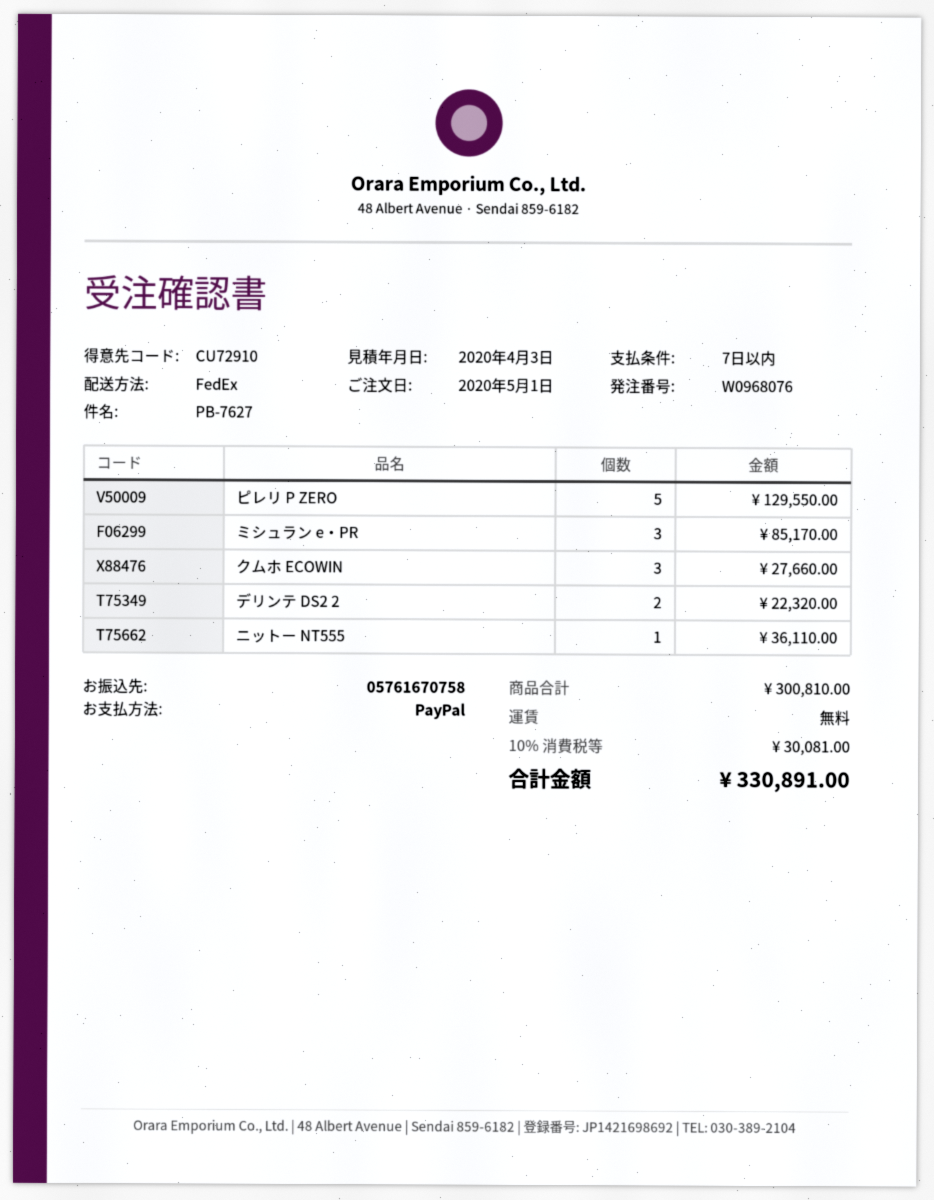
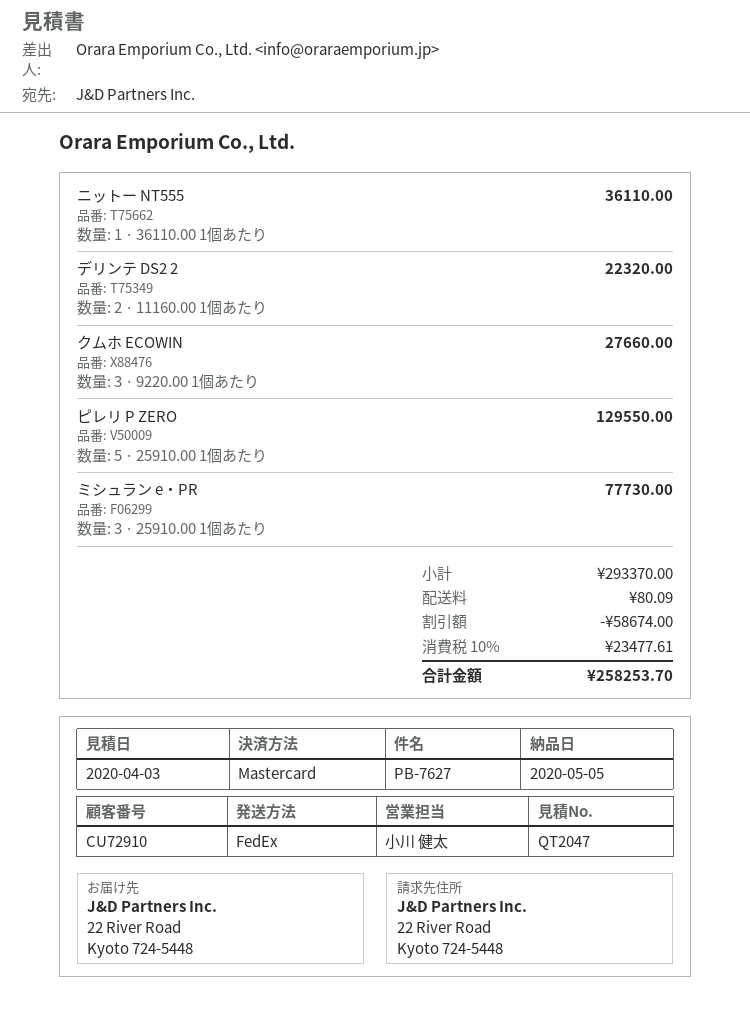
payment method: PayPal -> Mastercard
ミシュラン e・PR: 3 for 85170.00 -> 3 for 77730.00
subtotal: 300810.00 -> 293370.00
discount: none -> 58674.00
shipping: 0.00 -> 80.09
tax: 10% = 30081.00 -> 10% = 23477.61
total: 330891.00 -> 258253.70

